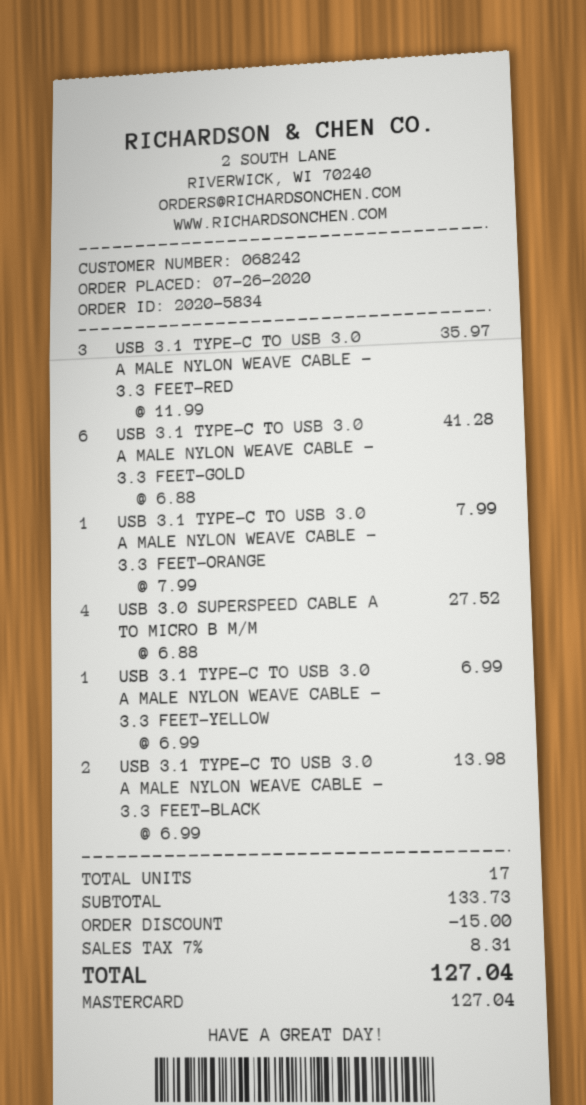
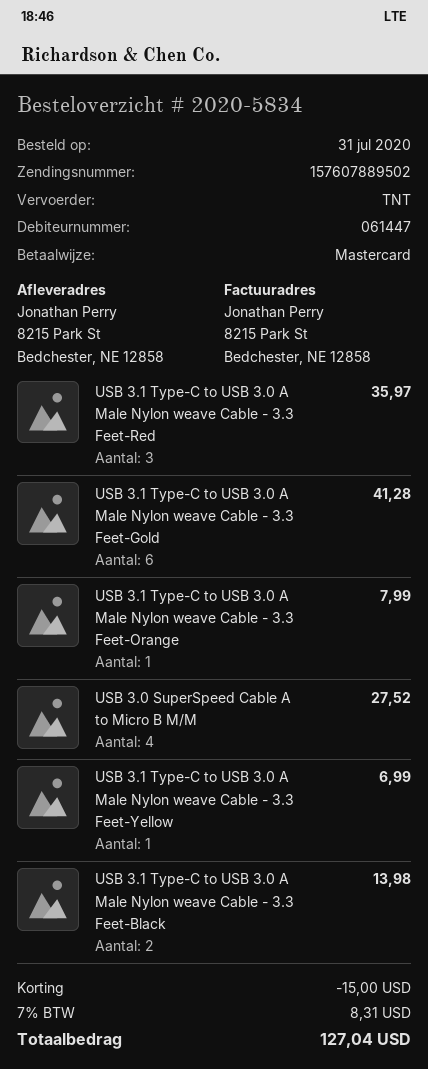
order date: 2020-07-26 -> 2020-07-31
customer number: 068242 -> 061447

